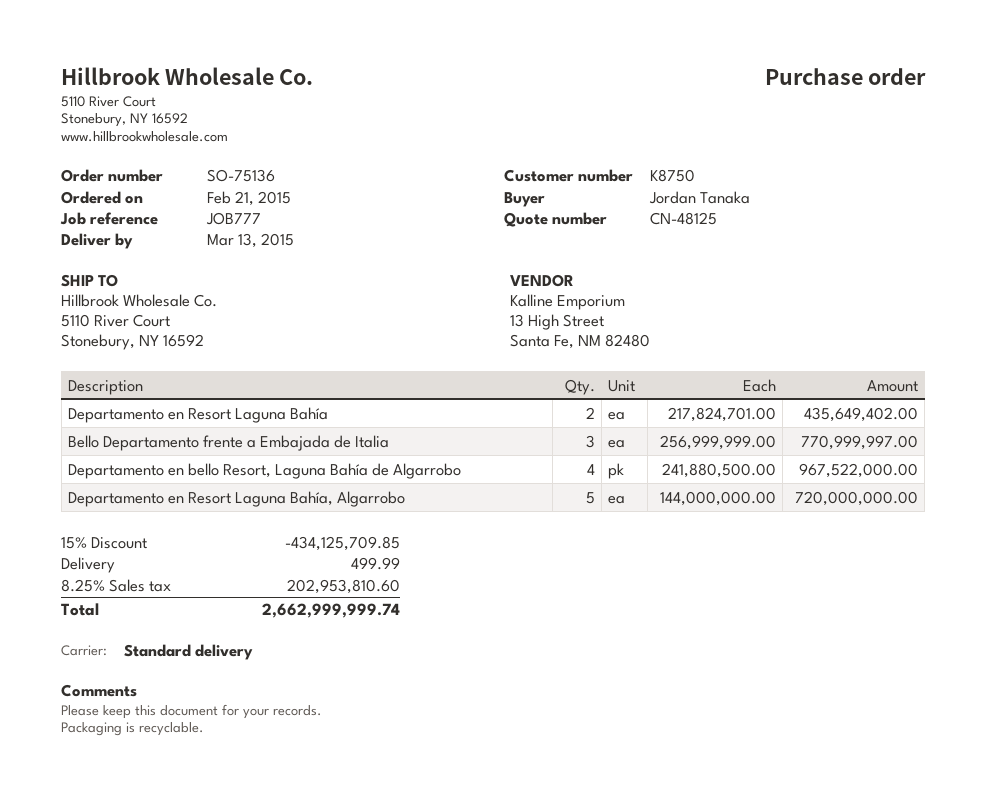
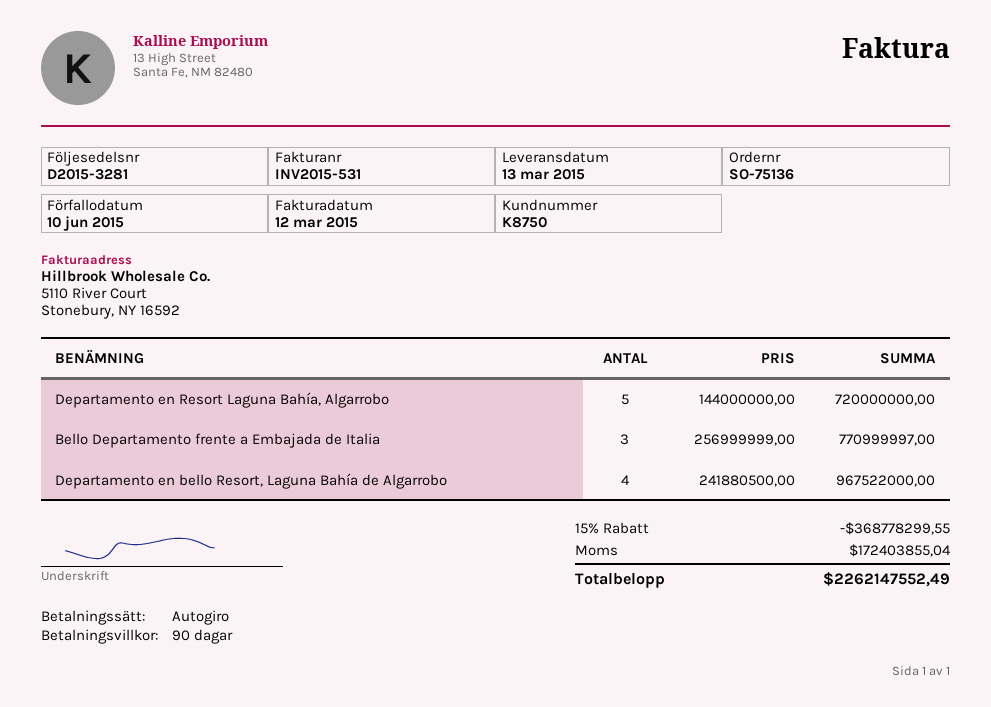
Departamento en Resort Laguna Bahía: 2 x 217824701.00 = 435649402.00 -> none
discount: 15% = 434125709.85 -> 15% = 368778299.55
shipping: 499.99 -> none
tax: 202953810.60 -> 172403855.04
total: 2662999999.74 -> 2262147552.49

